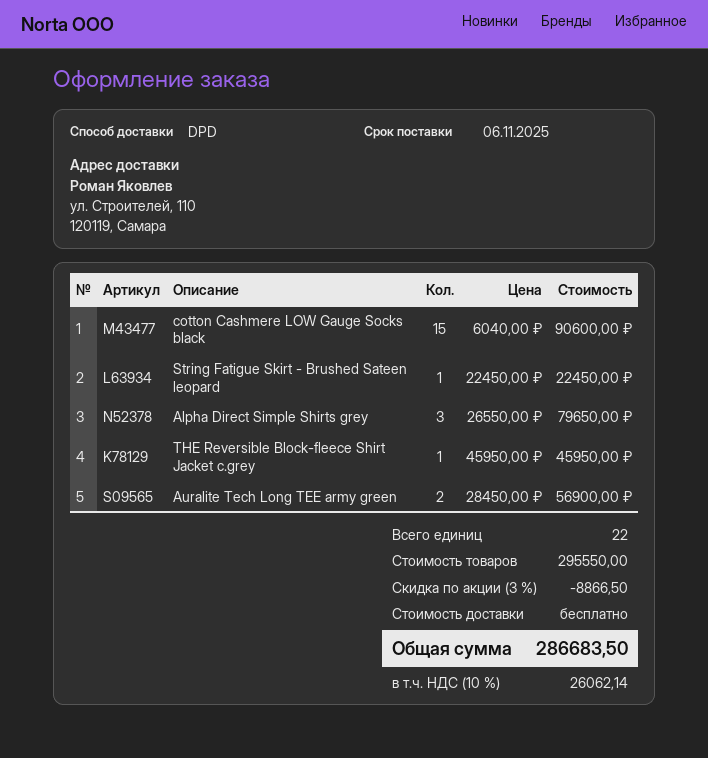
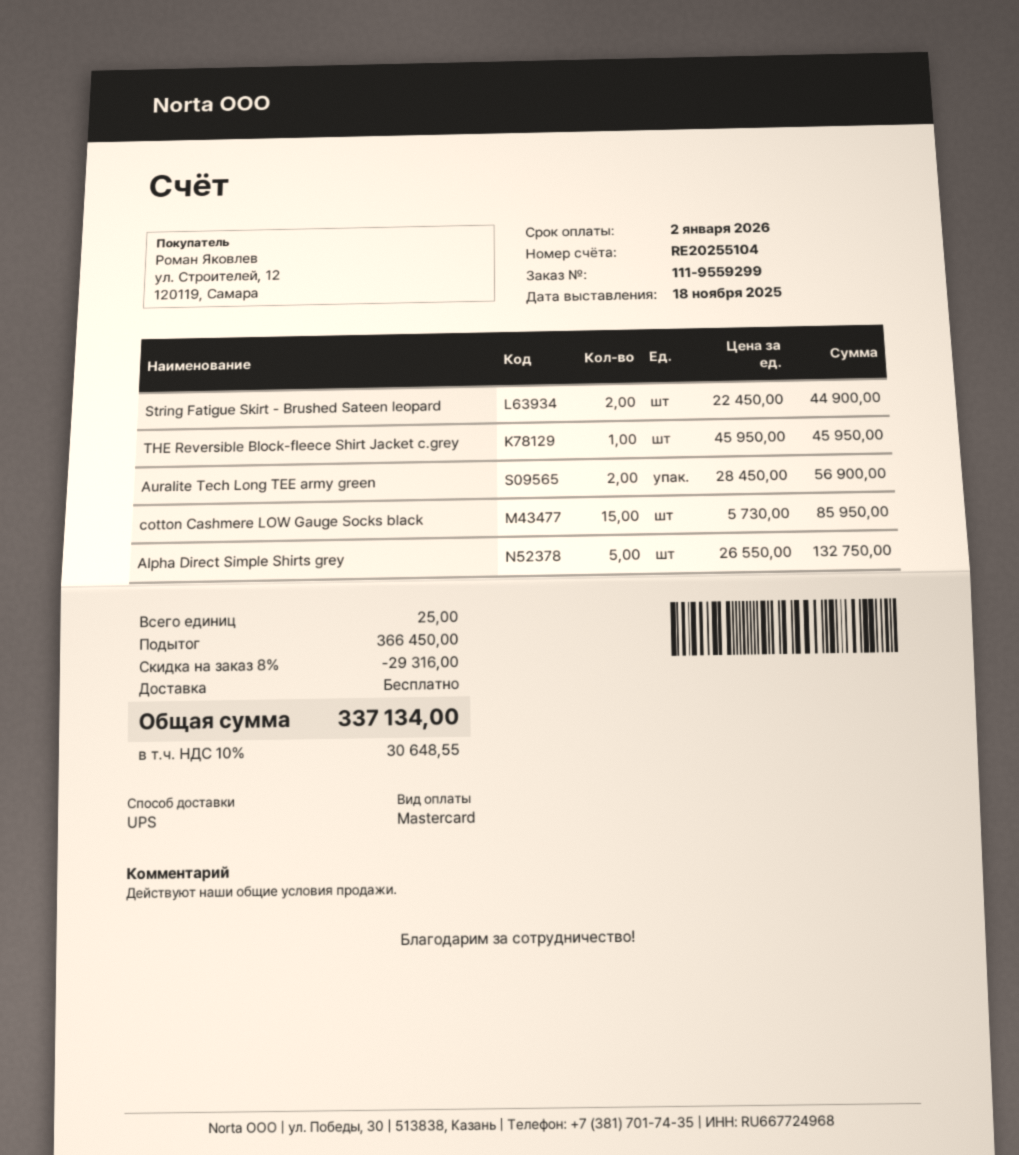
shipping method: DPD -> UPS
cotton Cashmere LOW Gauge Socks black: 15 x 6040.00 = 90600.00 -> 15 x 5730.00 = 85950.00
String Fatigue Skirt - Brushed Sateen leopard: 1 x 22450.00 = 22450.00 -> 2 x 22450.00 = 44900.00
Alpha Direct Simple Shirts grey: 3 x 26550.00 = 79650.00 -> 5 x 26550.00 = 132750.00
total quantity: 22 -> 25
subtotal: 295550.00 -> 366450.00
discount: 3% = 8866.50 -> 8% = 29316.00
tax: 10% = 26062.14 -> 10% = 30648.55
total: 286683.50 -> 337134.00

